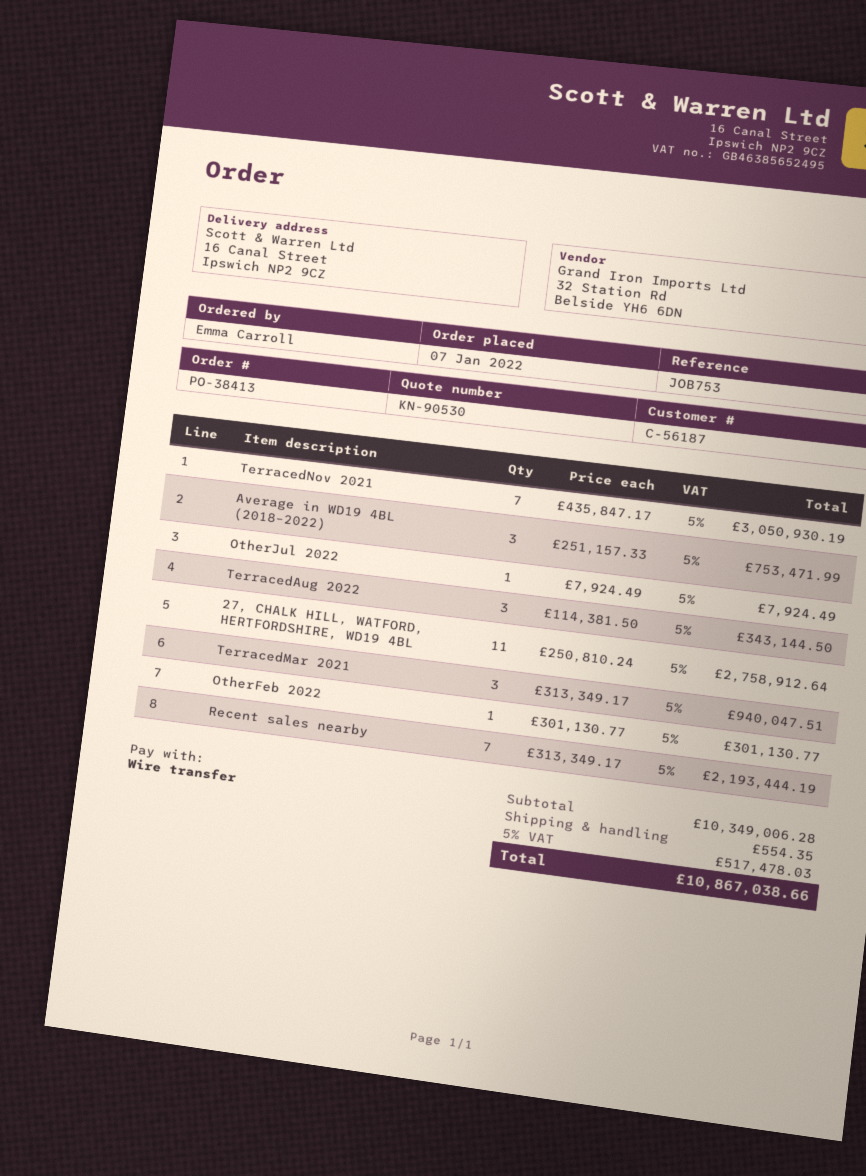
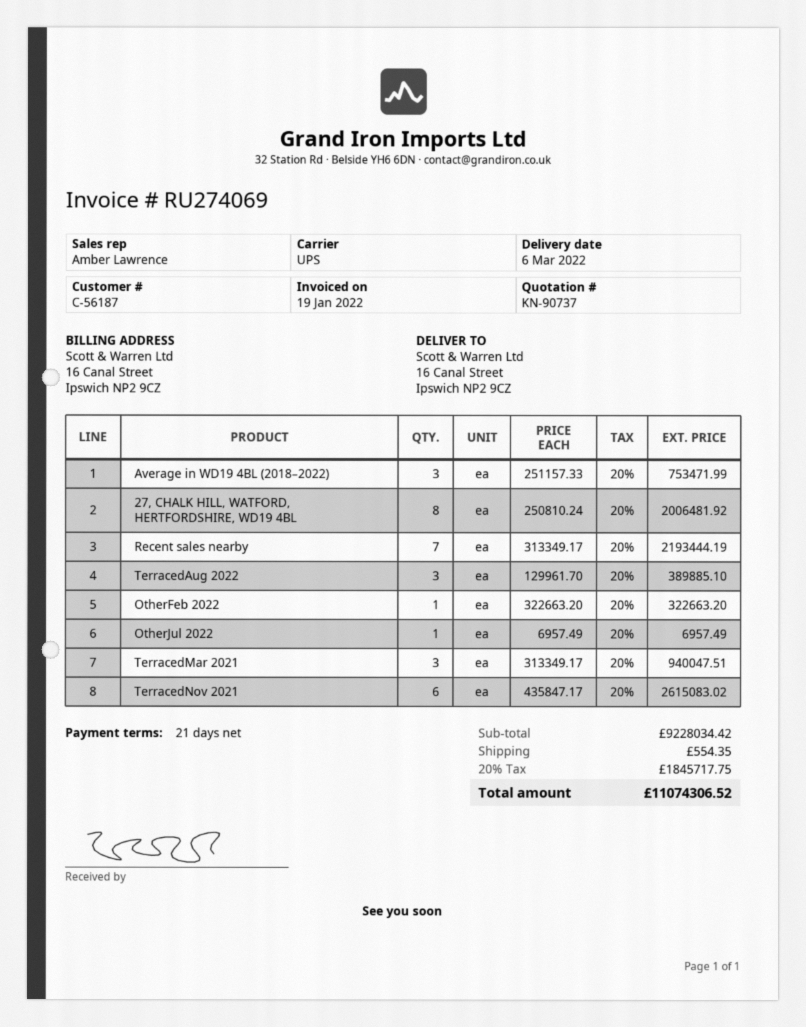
quote number: KN-90530 -> KN-90737
TerracedNov 2021: 7 x 435847.17 = 3050930.19 -> 6 x 435847.17 = 2615083.02
OtherJul 2022: 1 x 7924.49 = 7924.49 -> 1 x 6957.49 = 6957.49
TerracedAug 2022: 3 x 114381.50 = 343144.50 -> 3 x 129961.70 = 389885.10
27, CHALK HILL, WATFORD, HERTFORDSHIRE, WD19 4BL: 11 x 250810.24 = 2758912.64 -> 8 x 250810.24 = 2006481.92
OtherFeb 2022: 1 x 301130.77 = 301130.77 -> 1 x 322663.20 = 322663.20
subtotal: 10349006.28 -> 9228034.42
tax: 5% = 517478.03 -> 20% = 1845717.75
total: 10867038.66 -> 11074306.52

